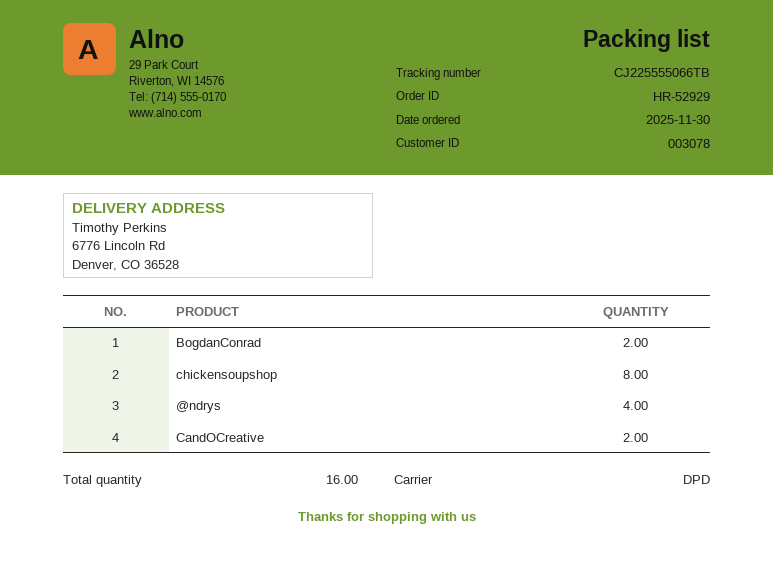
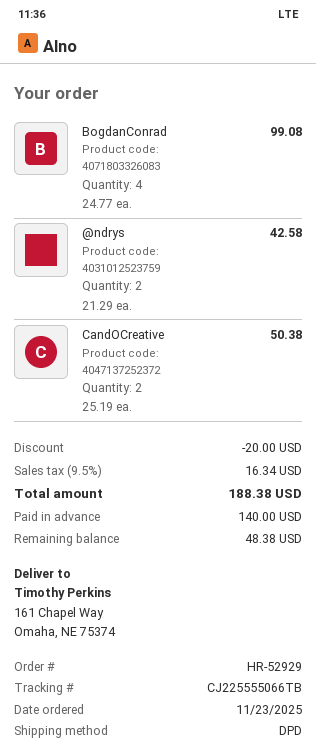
order date: 2025-11-30 -> 2025-11-23
ship to: 6776 Lincoln Rd, Denver, CO 36528 -> 161 Chapel Way, Omaha, NE 75374
BogdanConrad: 2 -> 4
chickensoupshop: 8 -> none
@ndrys: 4 -> 2

